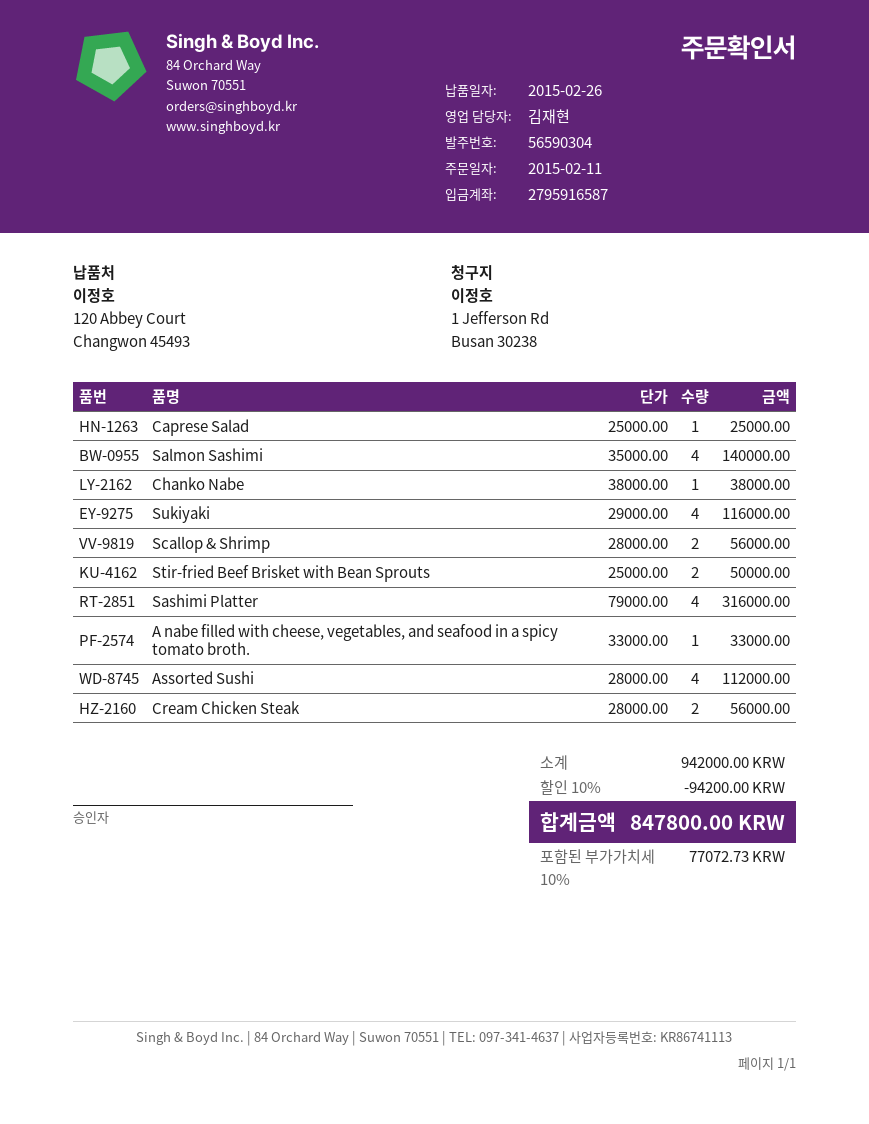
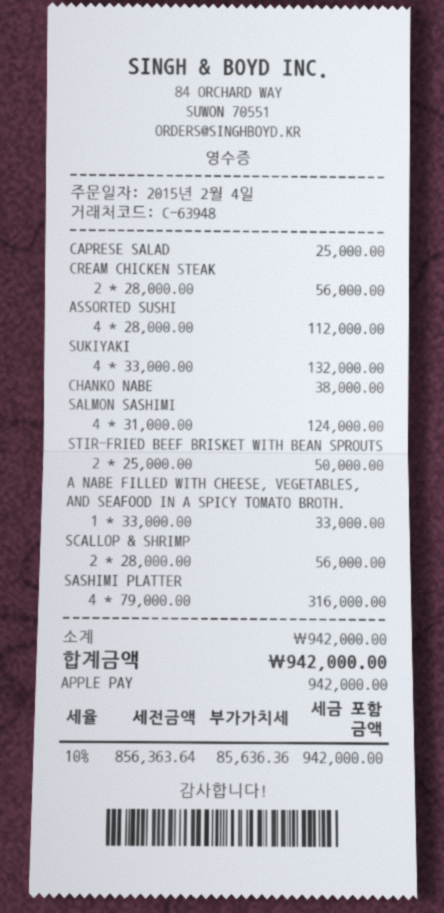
order date: 2015-02-11 -> 2015-02-04
Salmon Sashimi: 4 x 35000.00 = 140000.00 -> 4 x 31000.00 = 124000.00
Sukiyaki: 4 x 29000.00 = 116000.00 -> 4 x 33000.00 = 132000.00
discount: 10% = 94200.00 -> none
tax: 10% = 77072.73 -> 10% = 85636.36
total: 847800.00 -> 942000.00

